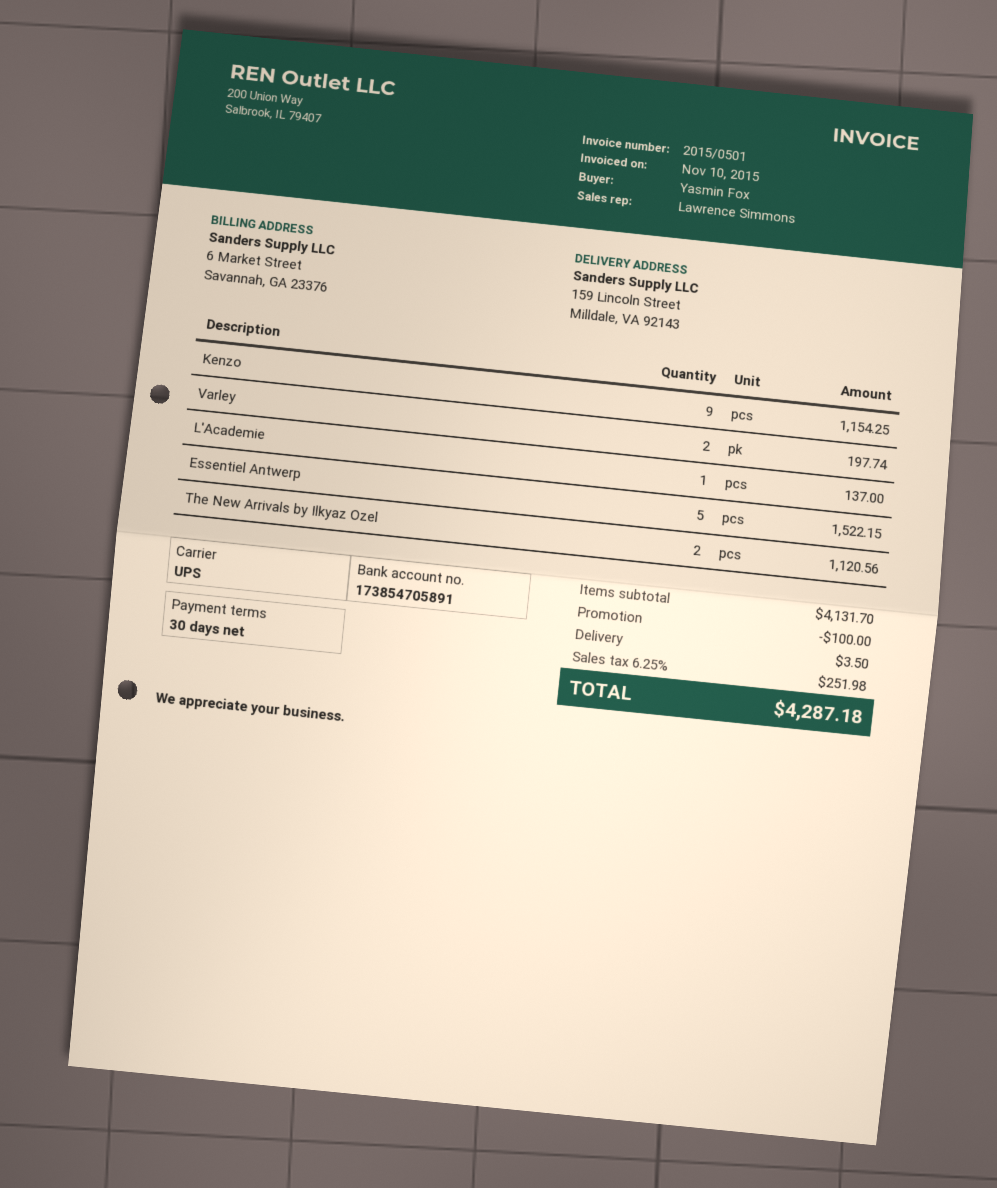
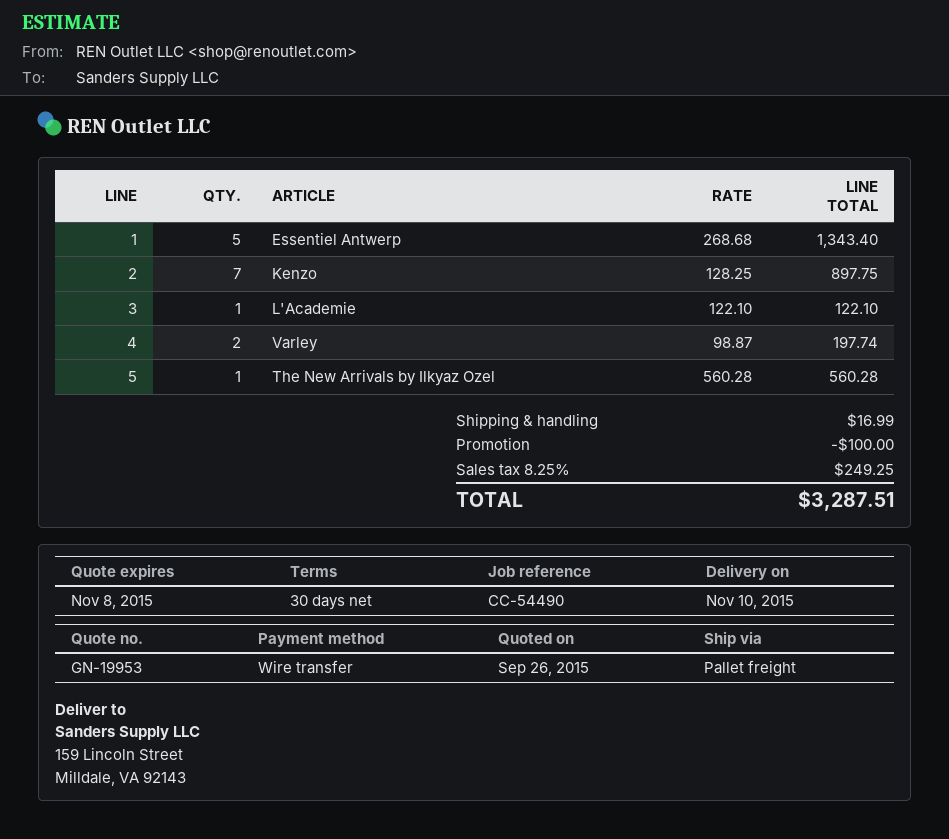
shipping method: UPS -> pallet freight
Kenzo: 9 for 1154.25 -> 7 for 897.75
L'Academie: 1 for 137.00 -> 1 for 122.10
Essentiel Antwerp: 5 for 1522.15 -> 5 for 1343.40
The New Arrivals by Ilkyaz Ozel: 2 for 1120.56 -> 1 for 560.28
shipping: 3.50 -> 16.99
tax: 6.25% = 251.98 -> 8.25% = 249.25
total: 4287.18 -> 3287.51

